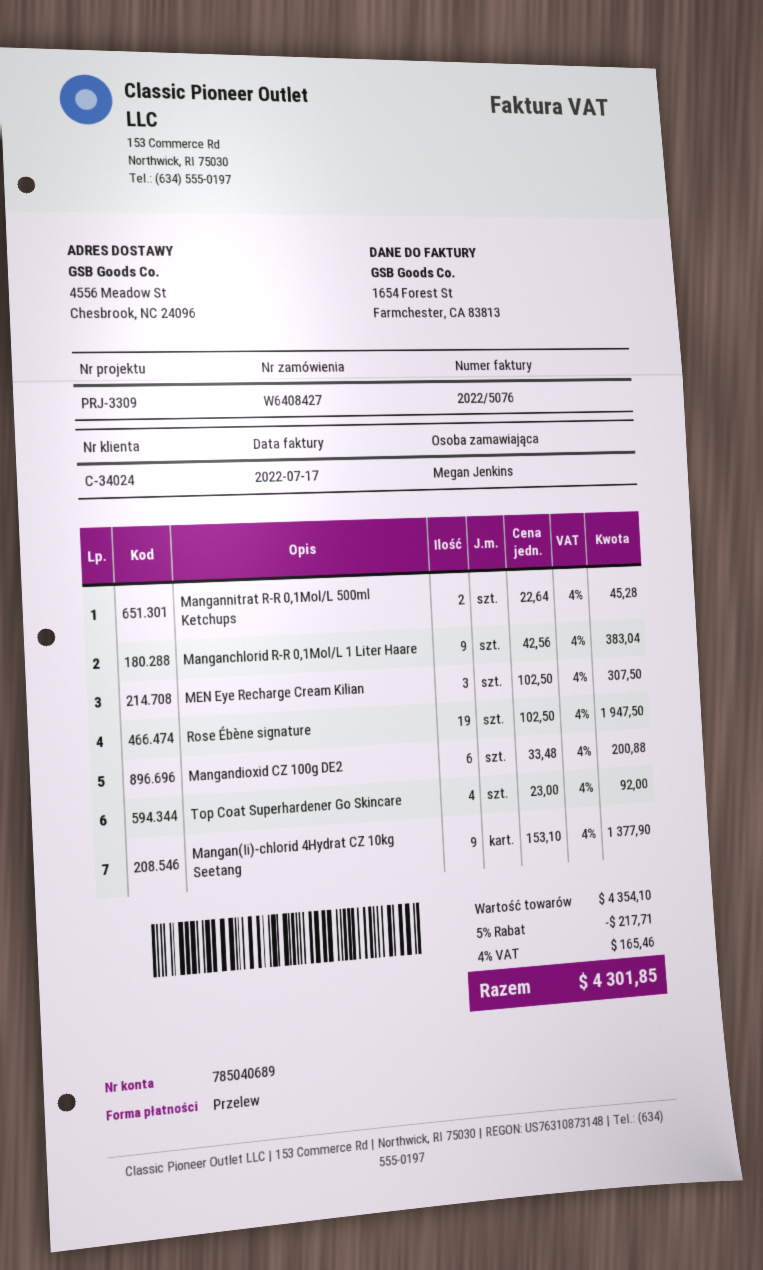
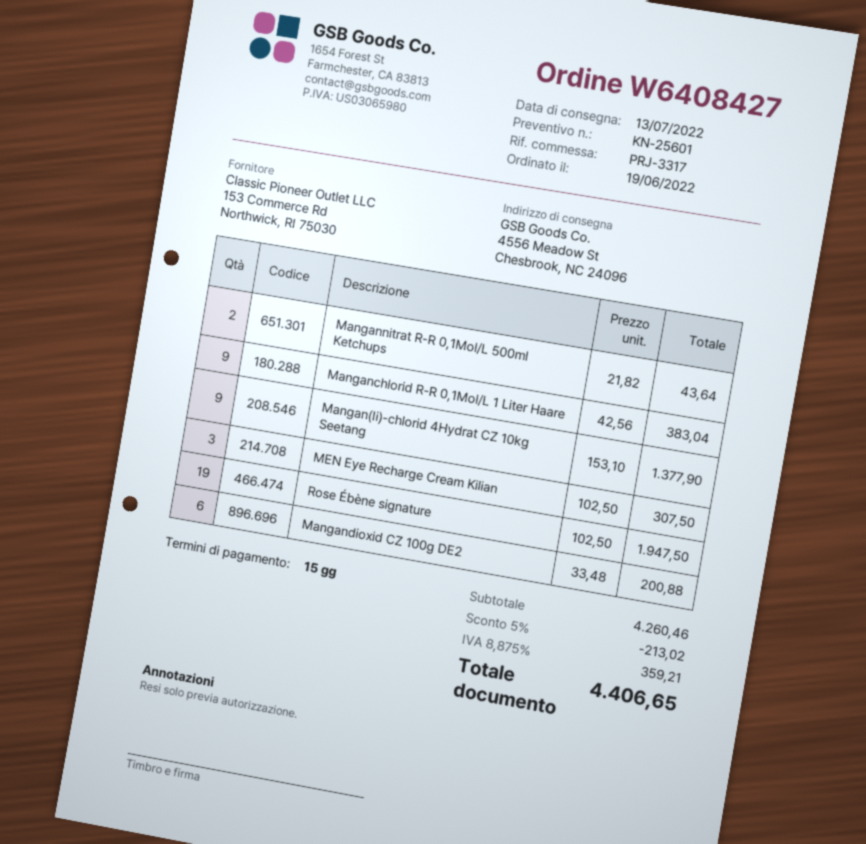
reference: PRJ-3309 -> PRJ-3317
Mangannitrat R-R 0,1Mol/L 500ml Ketchups: 2 x 22.64 = 45.28 -> 2 x 21.82 = 43.64
Top Coat Superhardener Go Skincare: 4 x 23.00 = 92.00 -> none
subtotal: 4354.10 -> 4260.46
discount: 5% = 217.71 -> 5% = 213.02
tax: 4% = 165.46 -> 8.875% = 359.21
total: 4301.85 -> 4406.65

